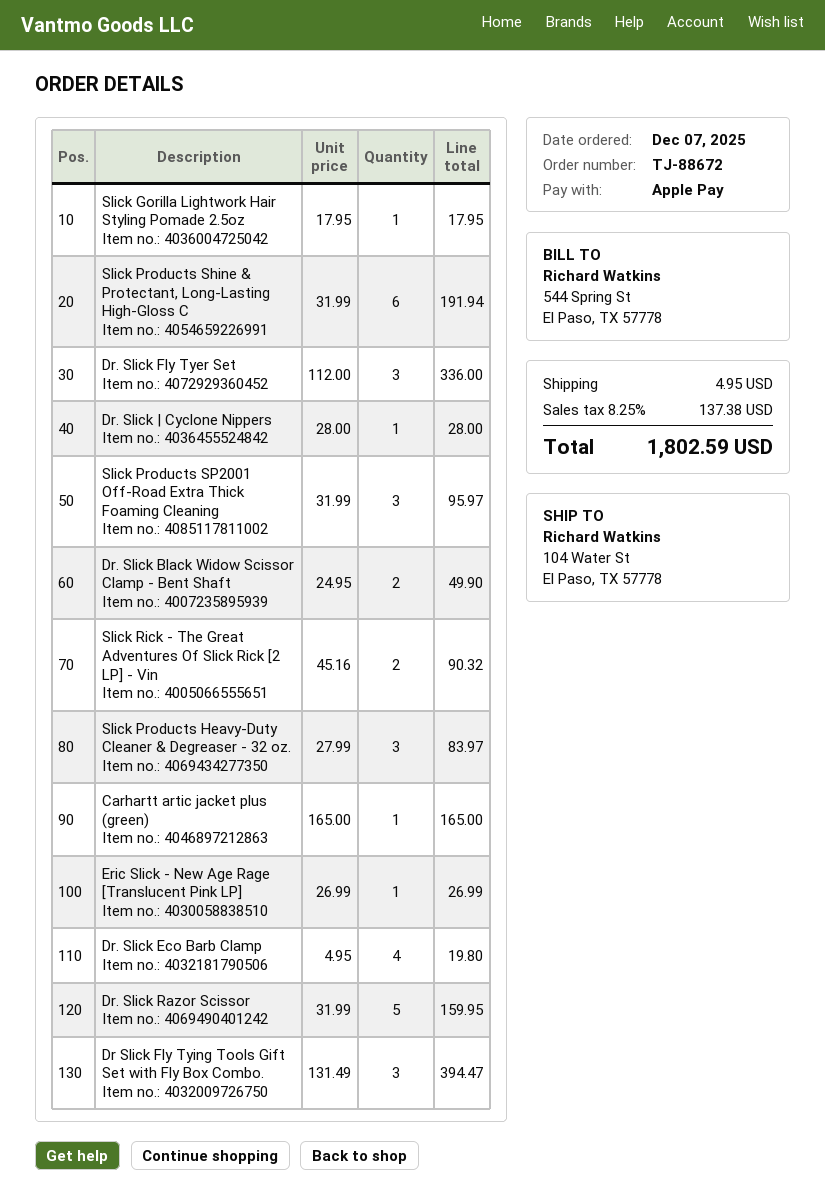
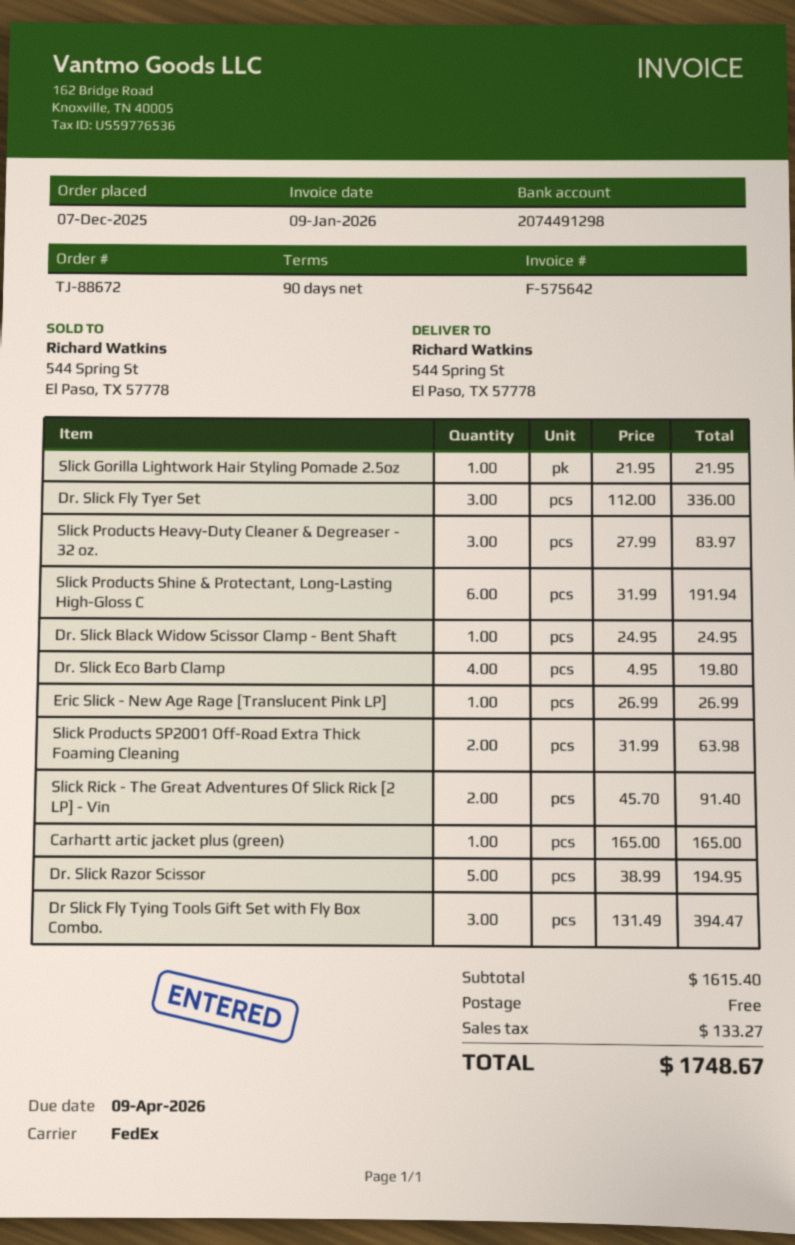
ship to: 104 Water St, El Paso, TX 57778 -> 544 Spring St, El Paso, TX 57778
Slick Gorilla Lightwork Hair Styling Pomade 2.5oz: 1 x 17.95 = 17.95 -> 1 x 21.95 = 21.95
Dr. Slick | Cyclone Nippers: 1 x 28.00 = 28.00 -> none
Slick Products SP2001 Off-Road Extra Thick Foaming Cleaning: 3 x 31.99 = 95.97 -> 2 x 31.99 = 63.98
Dr. Slick Black Widow Scissor Clamp - Bent Shaft: 2 x 24.95 = 49.90 -> 1 x 24.95 = 24.95
Slick Rick - The Great Adventures Of Slick Rick [2 LP] - Vin: 2 x 45.16 = 90.32 -> 2 x 45.70 = 91.40
Dr. Slick Razor Scissor: 5 x 31.99 = 159.95 -> 5 x 38.99 = 194.95
shipping: 4.95 -> 0.00
tax: 137.38 -> 133.27
total: 1802.59 -> 1748.67

